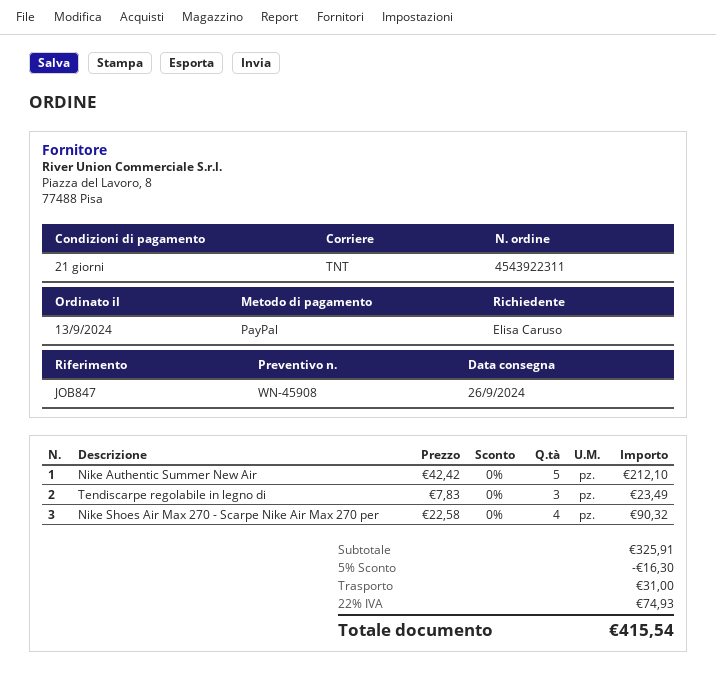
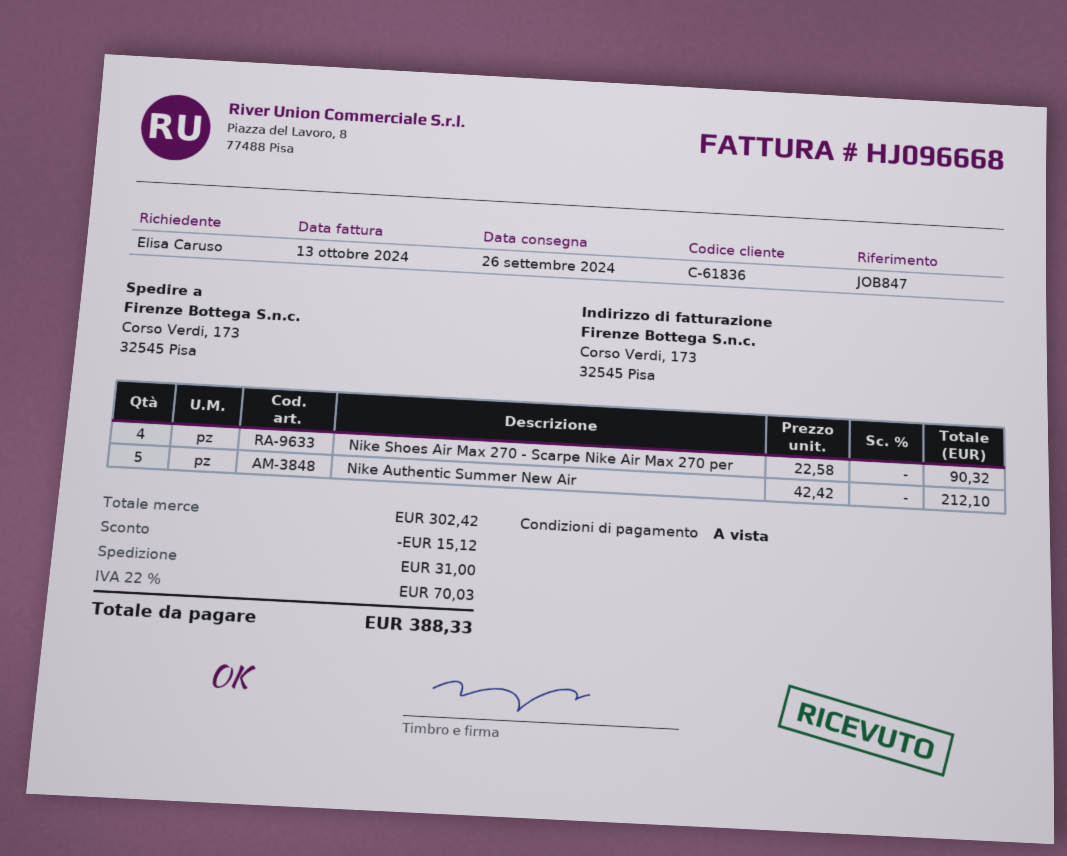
payment terms: 21 days -> on receipt
Tendiscarpe regolabile in legno di: 3 x 7.83 = 23.49 -> none
subtotal: 325.91 -> 302.42
discount: 16.30 -> 15.12
tax: 22% = 74.93 -> 22% = 70.03
total: 415.54 -> 388.33

